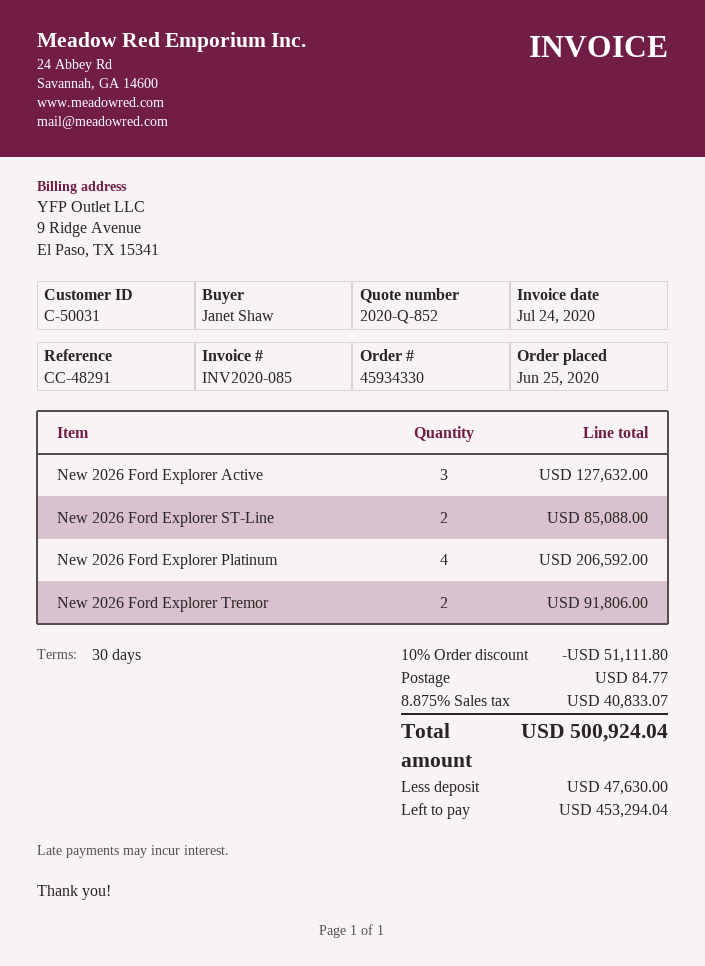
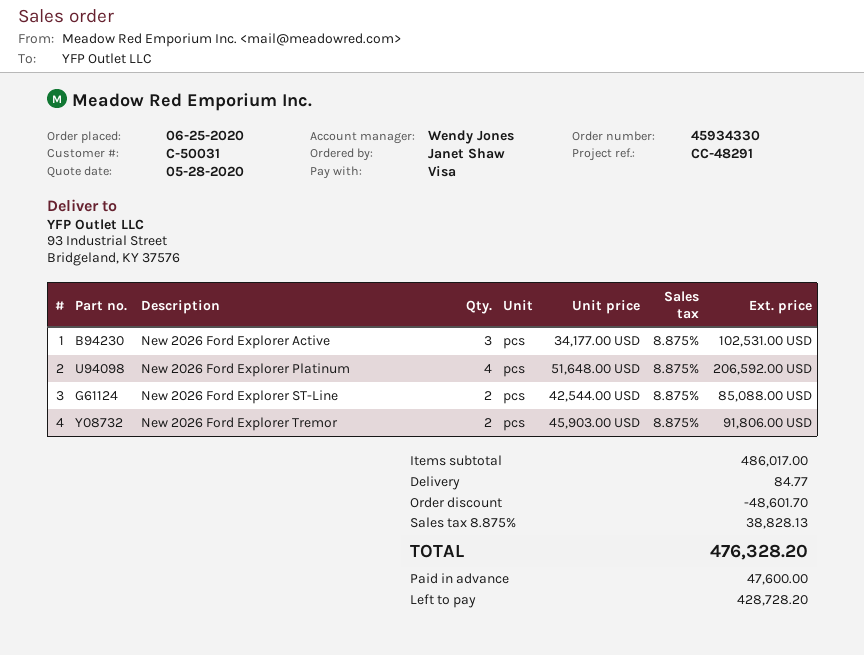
New 2026 Ford Explorer Active: 3 for 127632.00 -> 3 for 102531.00
discount: 51111.80 -> 48601.70
tax: 8.875% = 40833.07 -> 8.875% = 38828.13
total: 500924.04 -> 476328.20
deposit: 47630.00 -> 47600.00
balance: 453294.04 -> 428728.20

